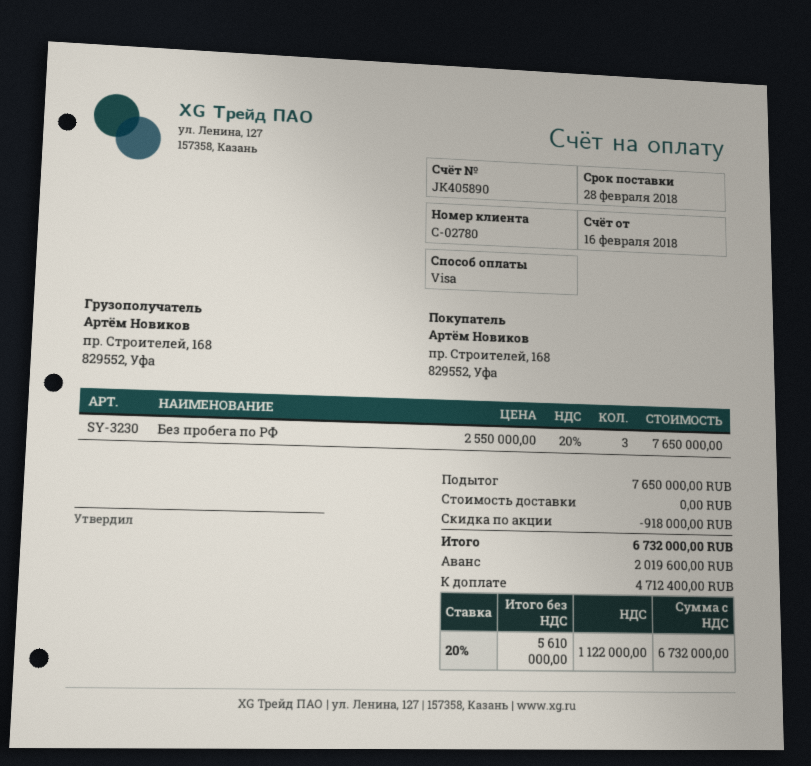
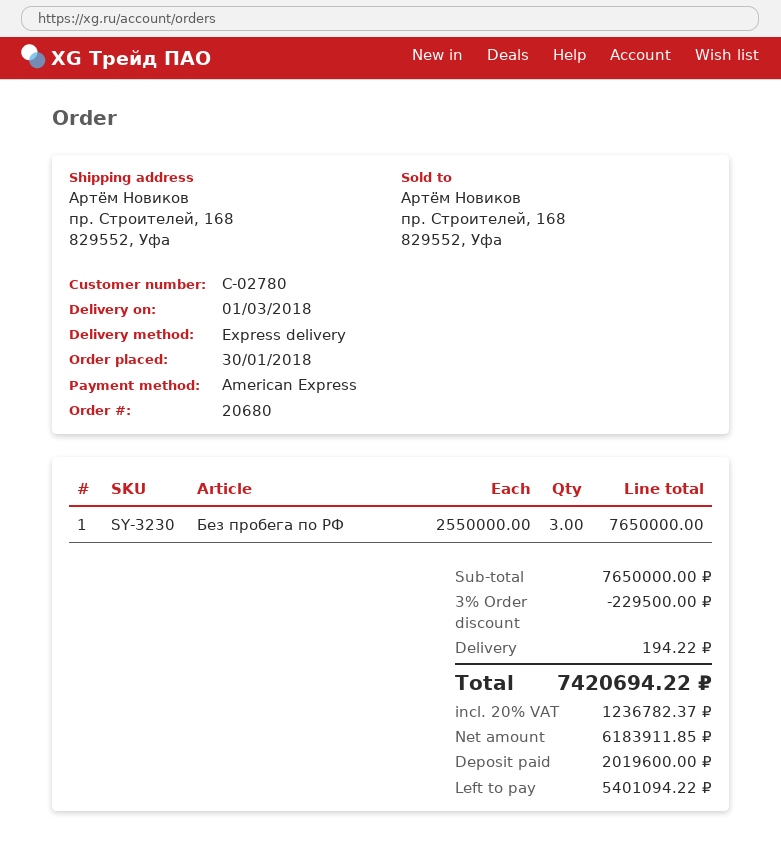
delivery date: 2018-02-28 -> 2018-03-01
payment method: Visa -> American Express
discount: 918000.00 -> 229500.00
shipping: 0.00 -> 194.22
net: 5610000.00 -> 6183911.85
tax: 20% = 1122000.00 -> 20% = 1236782.37
total: 6732000.00 -> 7420694.22
balance: 4712400.00 -> 5401094.22

